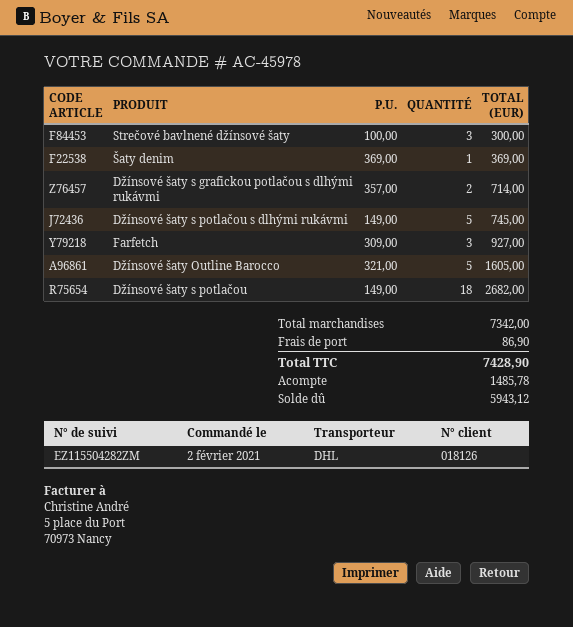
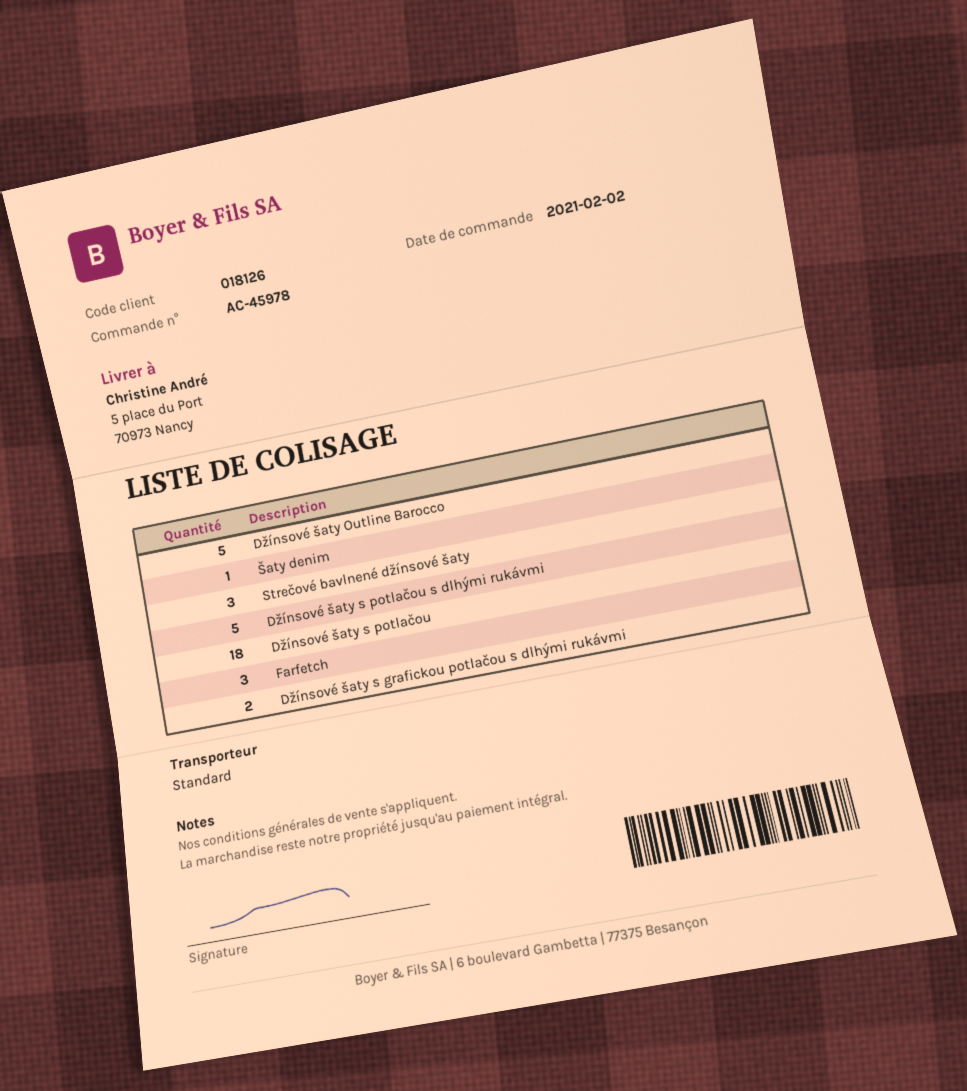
shipping method: DHL -> standard

